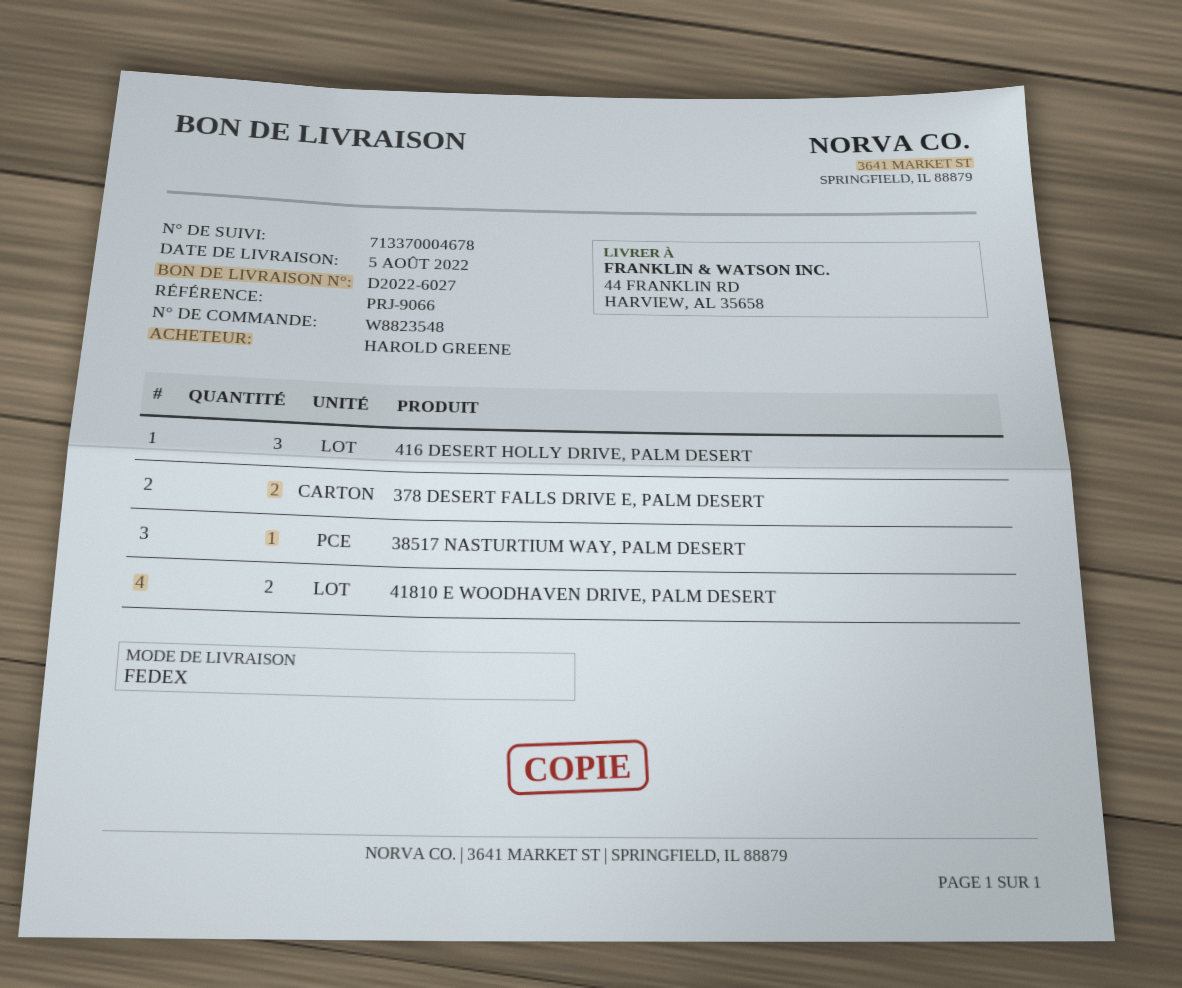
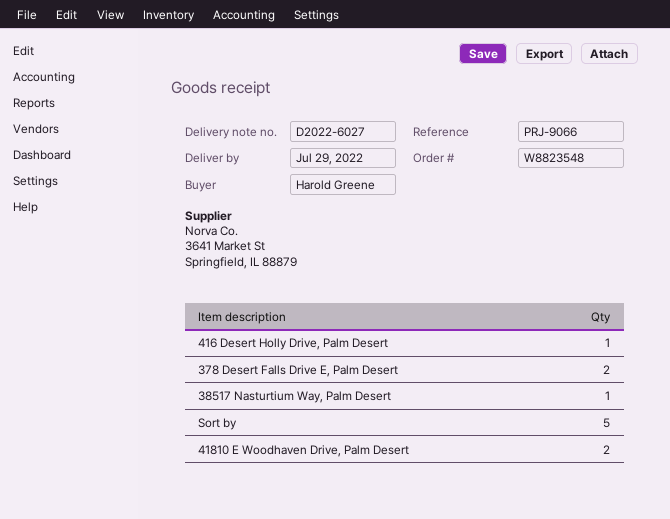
delivery date: 2022-08-05 -> 2022-07-29
416 DESERT HOLLY DRIVE, PALM DESERT: 3 -> 1
Sort by: none -> 5

